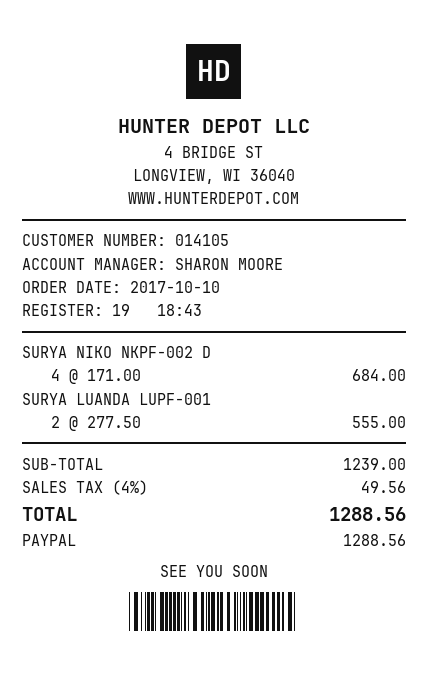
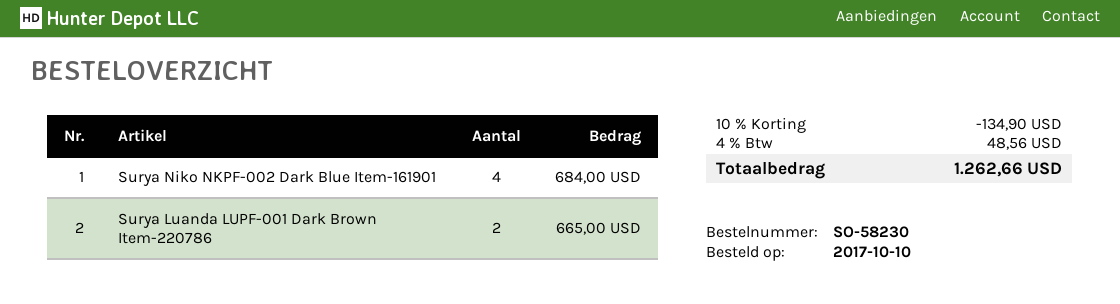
SURYA LUANDA LUPF-001: 2 for 555.00 -> 2 for 665.00
discount: none -> 10% = 134.90
tax: 4% = 49.56 -> 4% = 48.56
total: 1288.56 -> 1262.66

